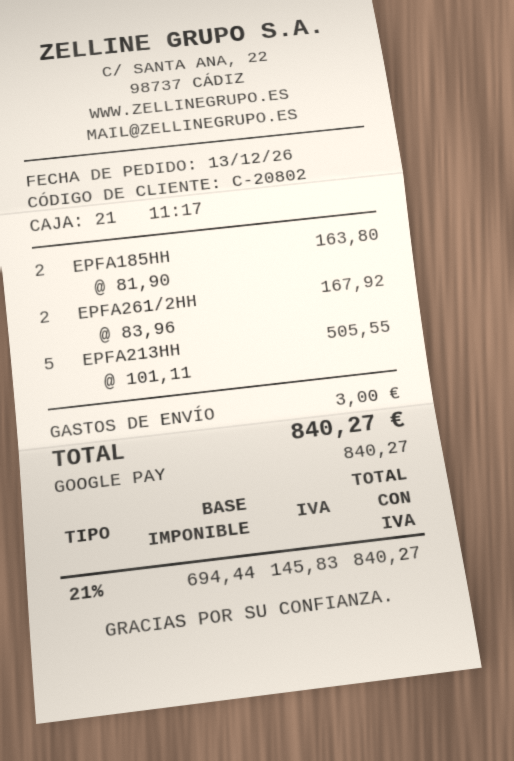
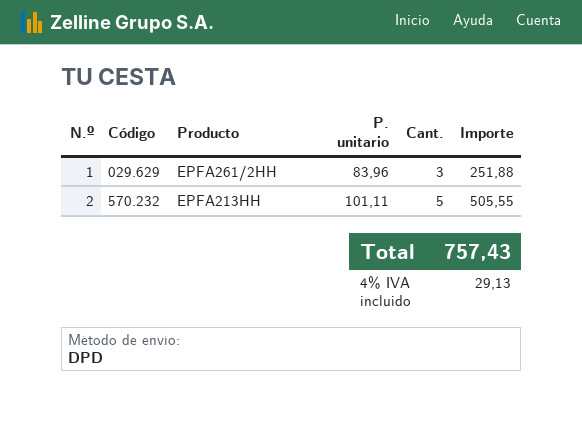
EPFA185HH: 2 x 81.90 = 163.80 -> none
EPFA261/2HH: 2 x 83.96 = 167.92 -> 3 x 83.96 = 251.88
shipping: 3.00 -> none
tax: 21% = 145.83 -> 4% = 29.13
total: 840.27 -> 757.43

